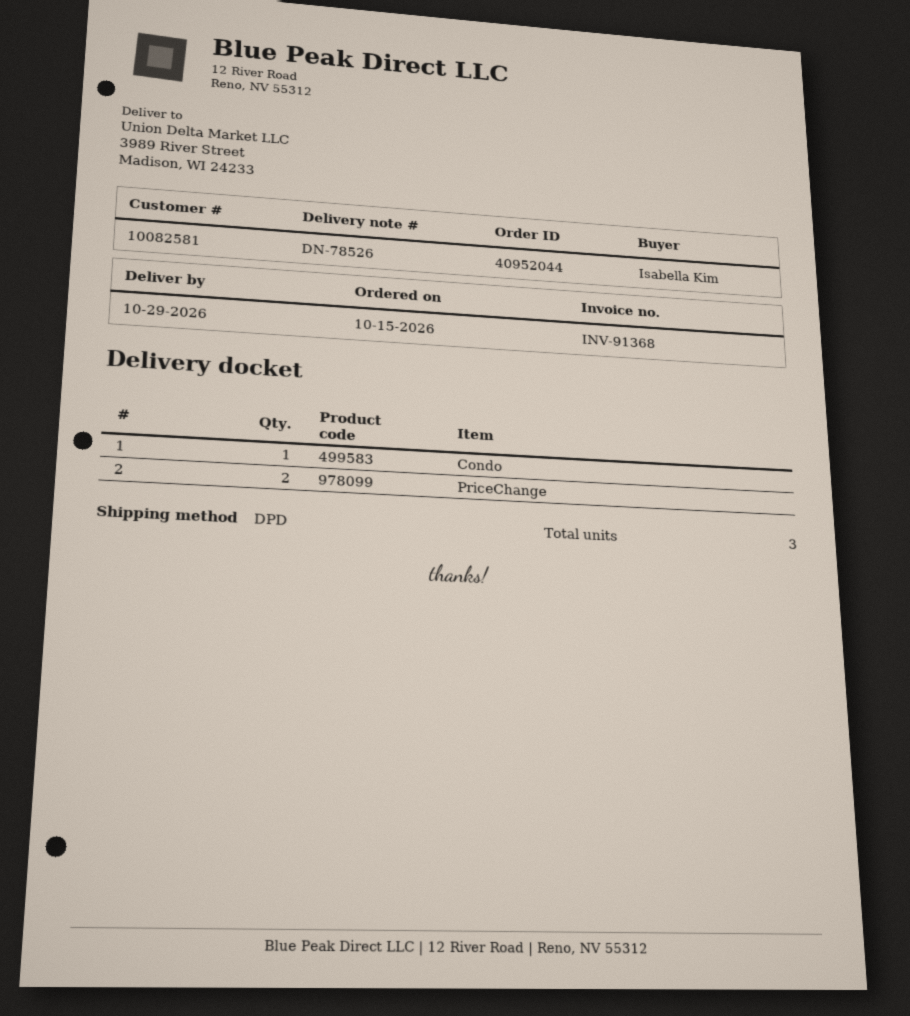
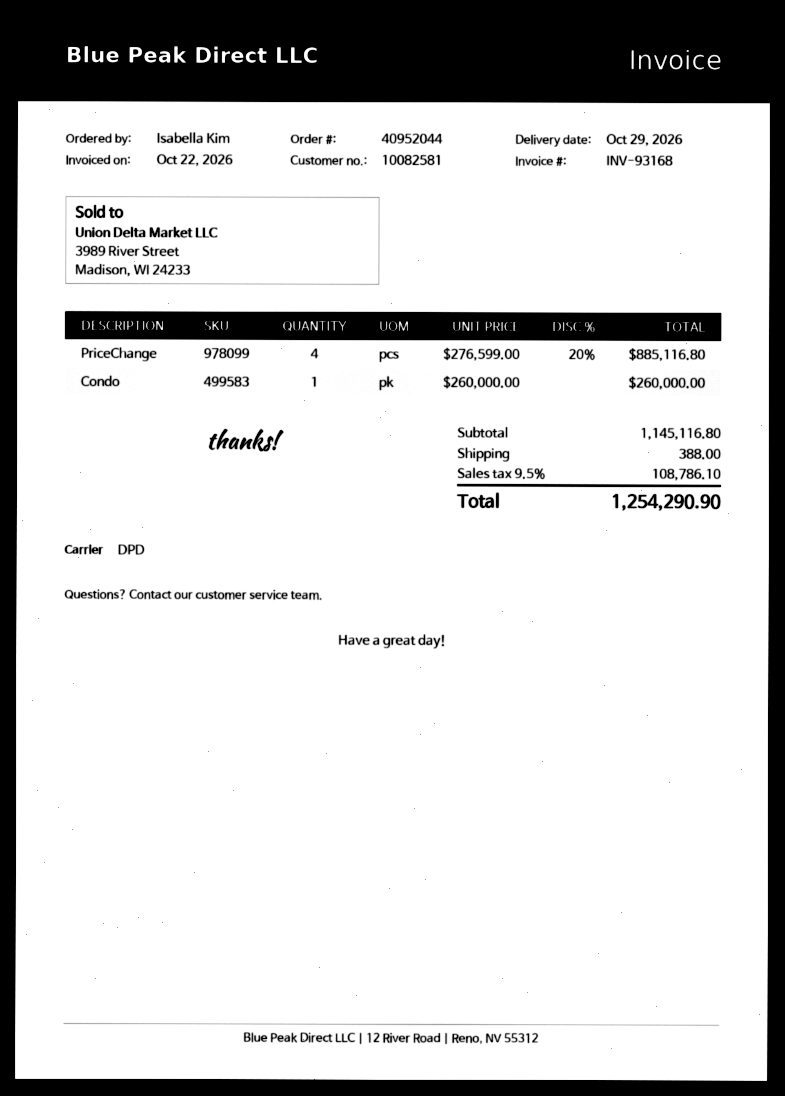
invoice number: INV-91368 -> INV-93168
PriceChange: 2 -> 4

